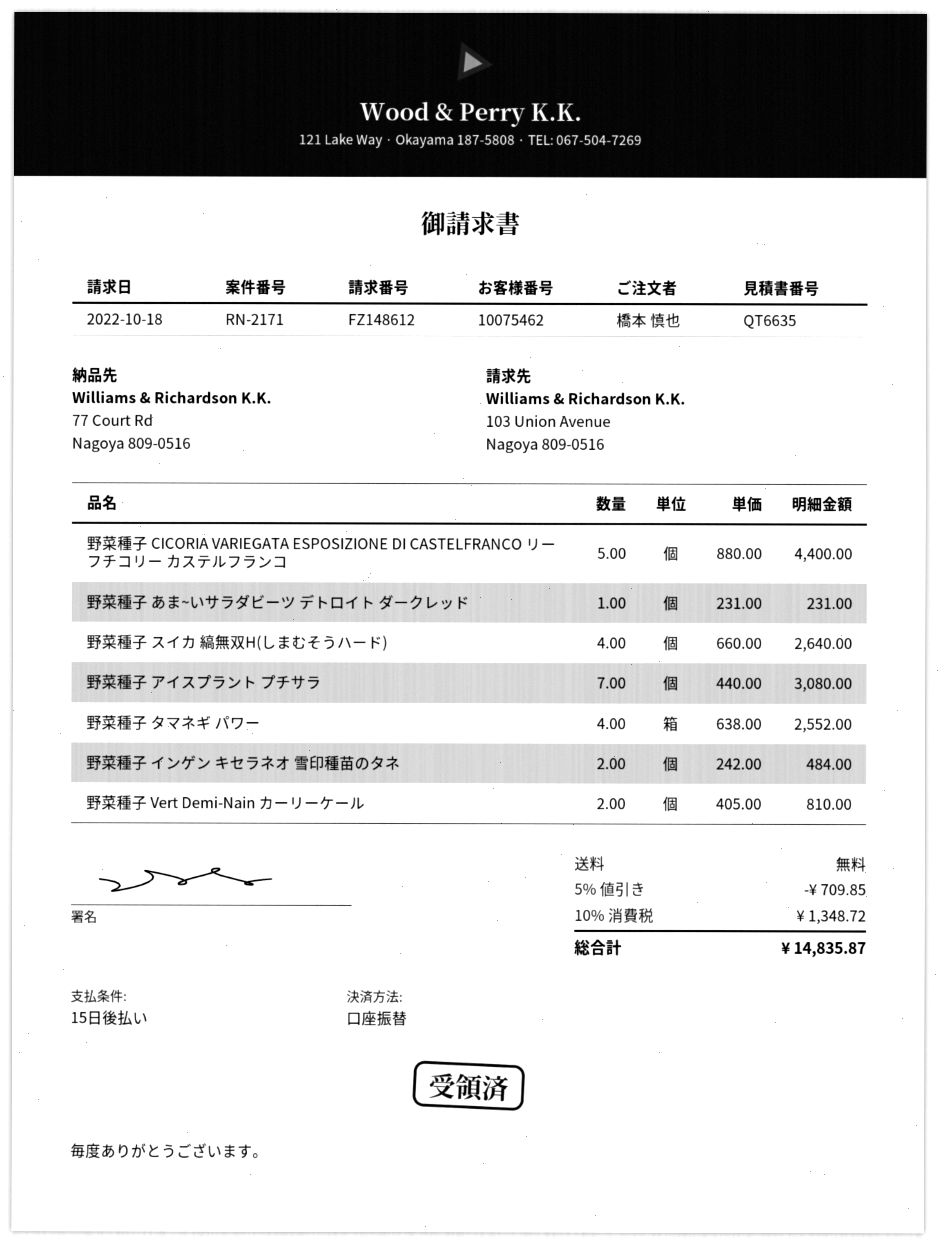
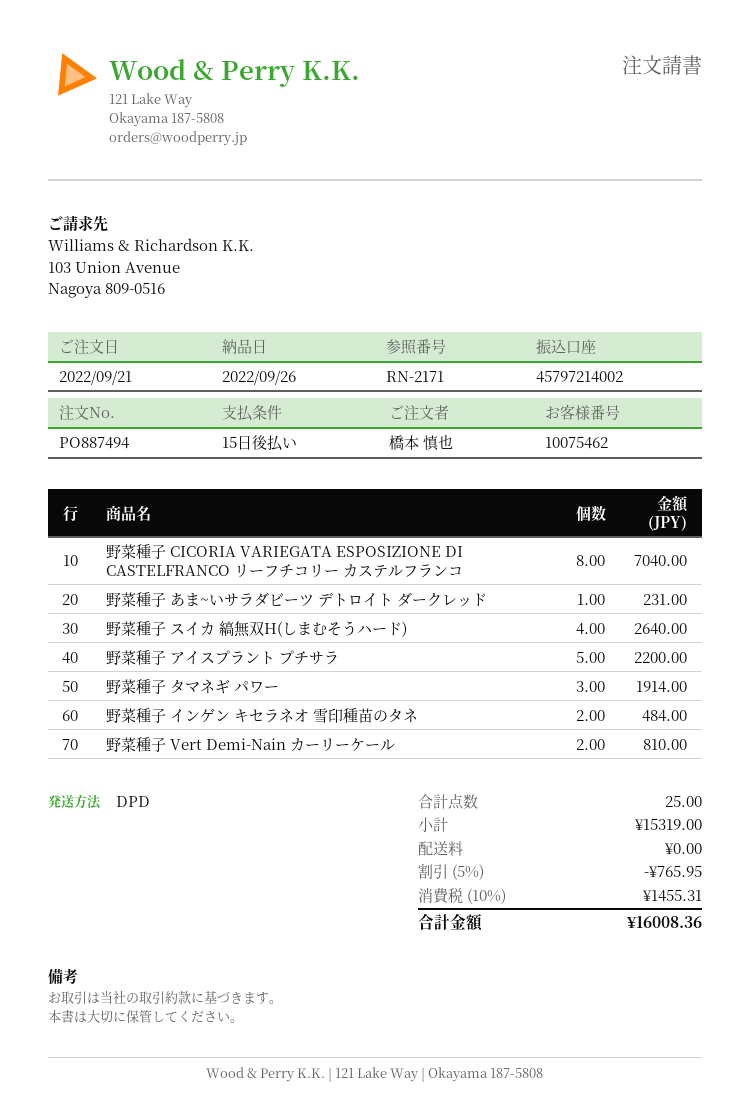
野菜種子 CICORIA VARIEGATA ESPOSIZIONE DI CASTELFRANCO リーフチコリー カステルフランコ: 5 for 4400.00 -> 8 for 7040.00
野菜種子 アイスプラント プチサラ: 7 for 3080.00 -> 5 for 2200.00
野菜種子 タマネギ パワー: 4 for 2552.00 -> 3 for 1914.00
discount: 5% = 709.85 -> 5% = 765.95
tax: 10% = 1348.72 -> 10% = 1455.31
total: 14835.87 -> 16008.36

